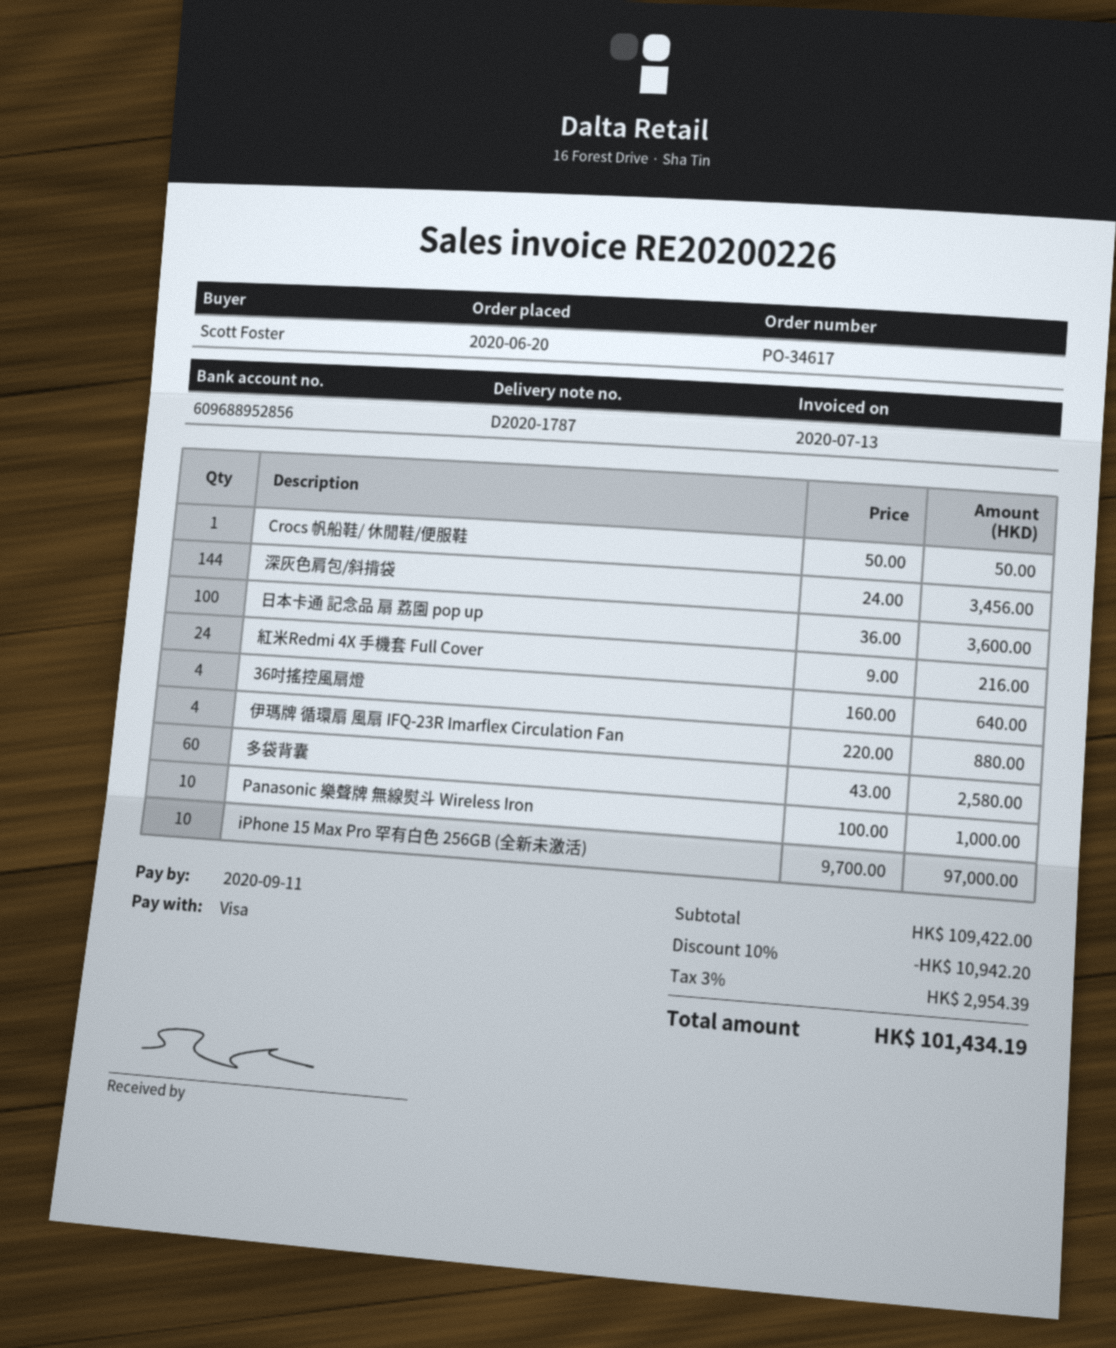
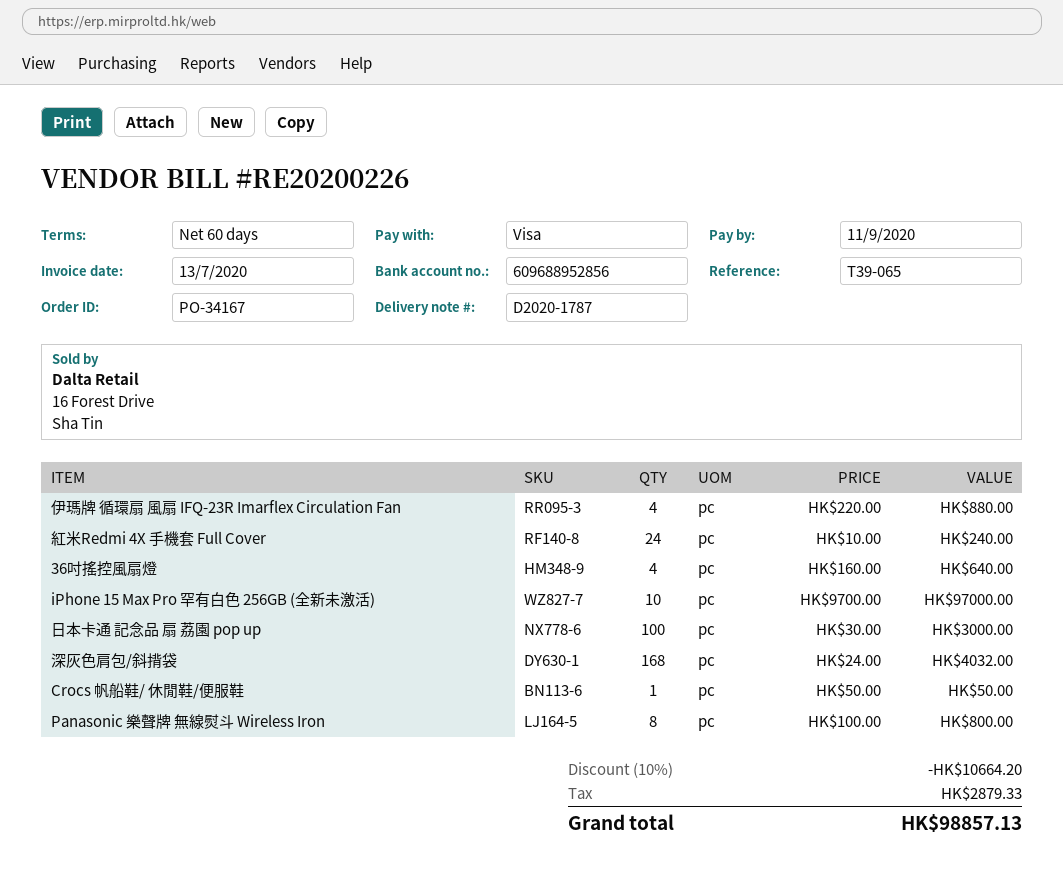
order number: PO-34617 -> PO-34167
深灰色肩包/斜揹袋: 144 x 24.00 = 3456.00 -> 168 x 24.00 = 4032.00
日本卡通 記念品 扇 荔園 pop up: 100 x 36.00 = 3600.00 -> 100 x 30.00 = 3000.00
紅米Redmi 4X 手機套 Full Cover: 24 x 9.00 = 216.00 -> 24 x 10.00 = 240.00
多袋背囊: 60 x 43.00 = 2580.00 -> none
Panasonic 樂聲牌 無線熨斗 Wireless Iron: 10 x 100.00 = 1000.00 -> 8 x 100.00 = 800.00
discount: 10% = 10942.20 -> 10% = 10664.20
tax: 2954.39 -> 2879.33
total: 101434.19 -> 98857.13

